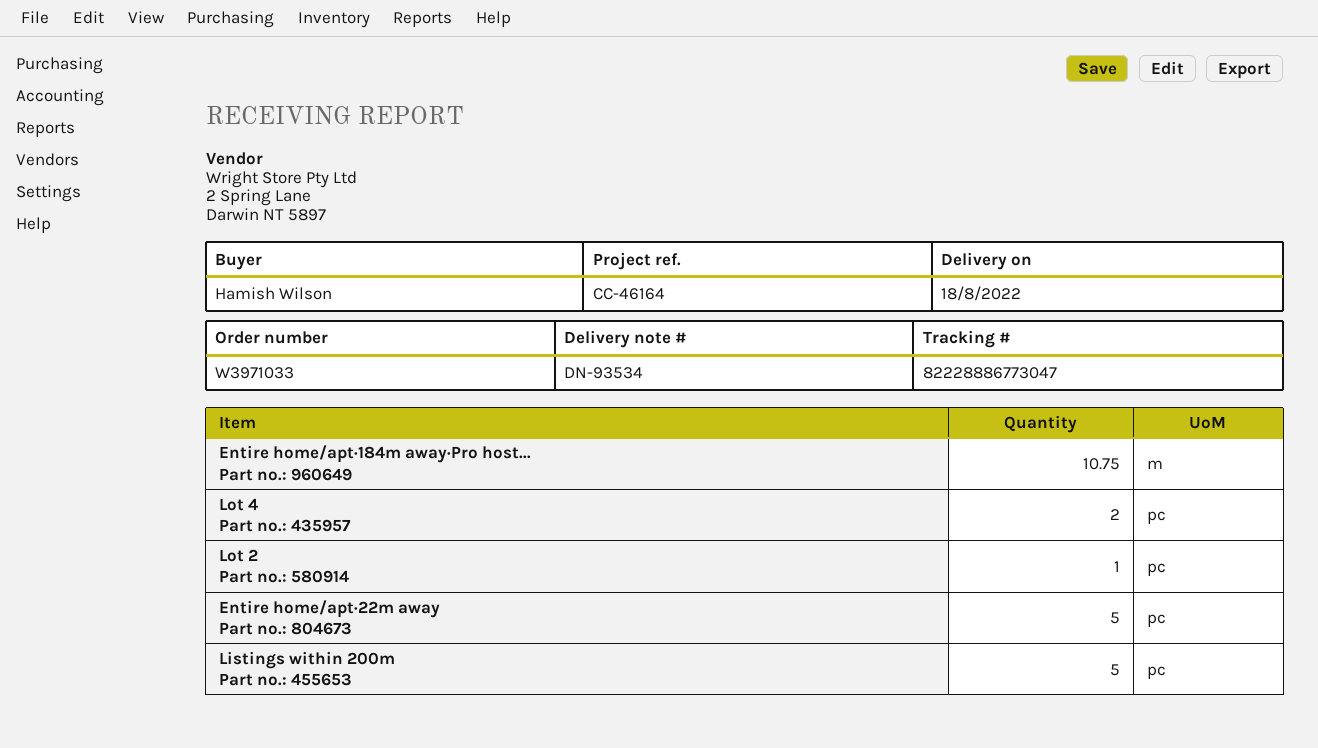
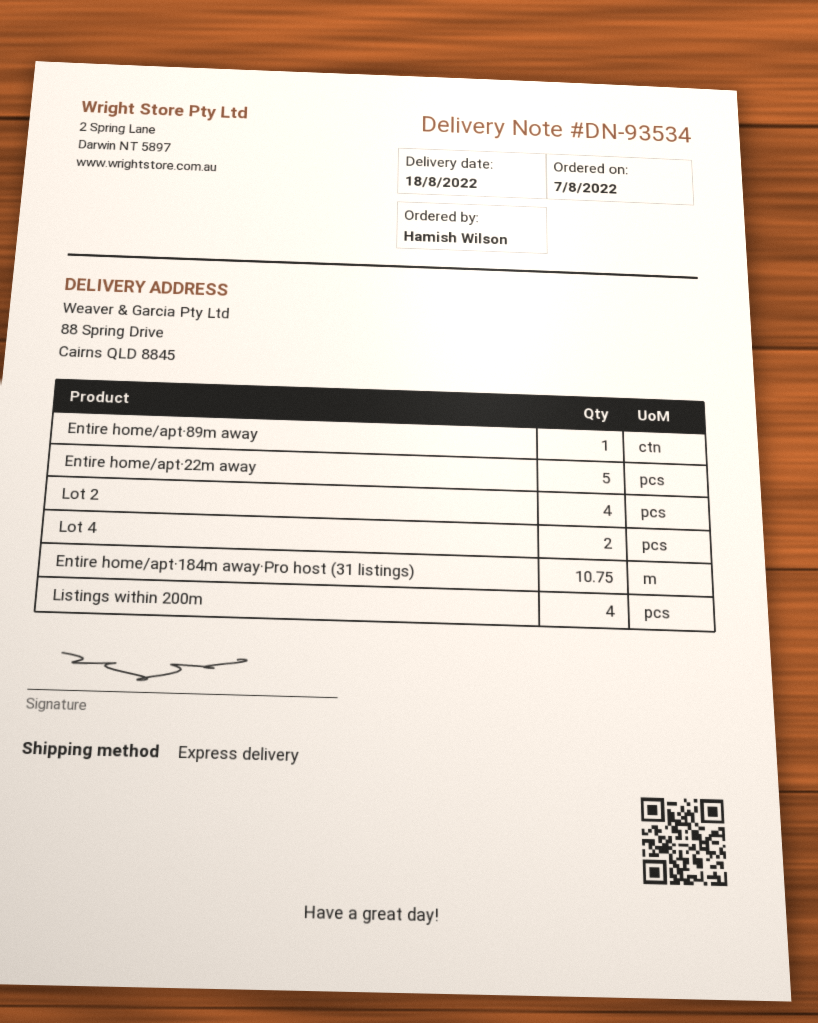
Lot 2: 1 -> 4
Listings within 200m: 5 -> 4
Entire home/apt·89m away: none -> 1

